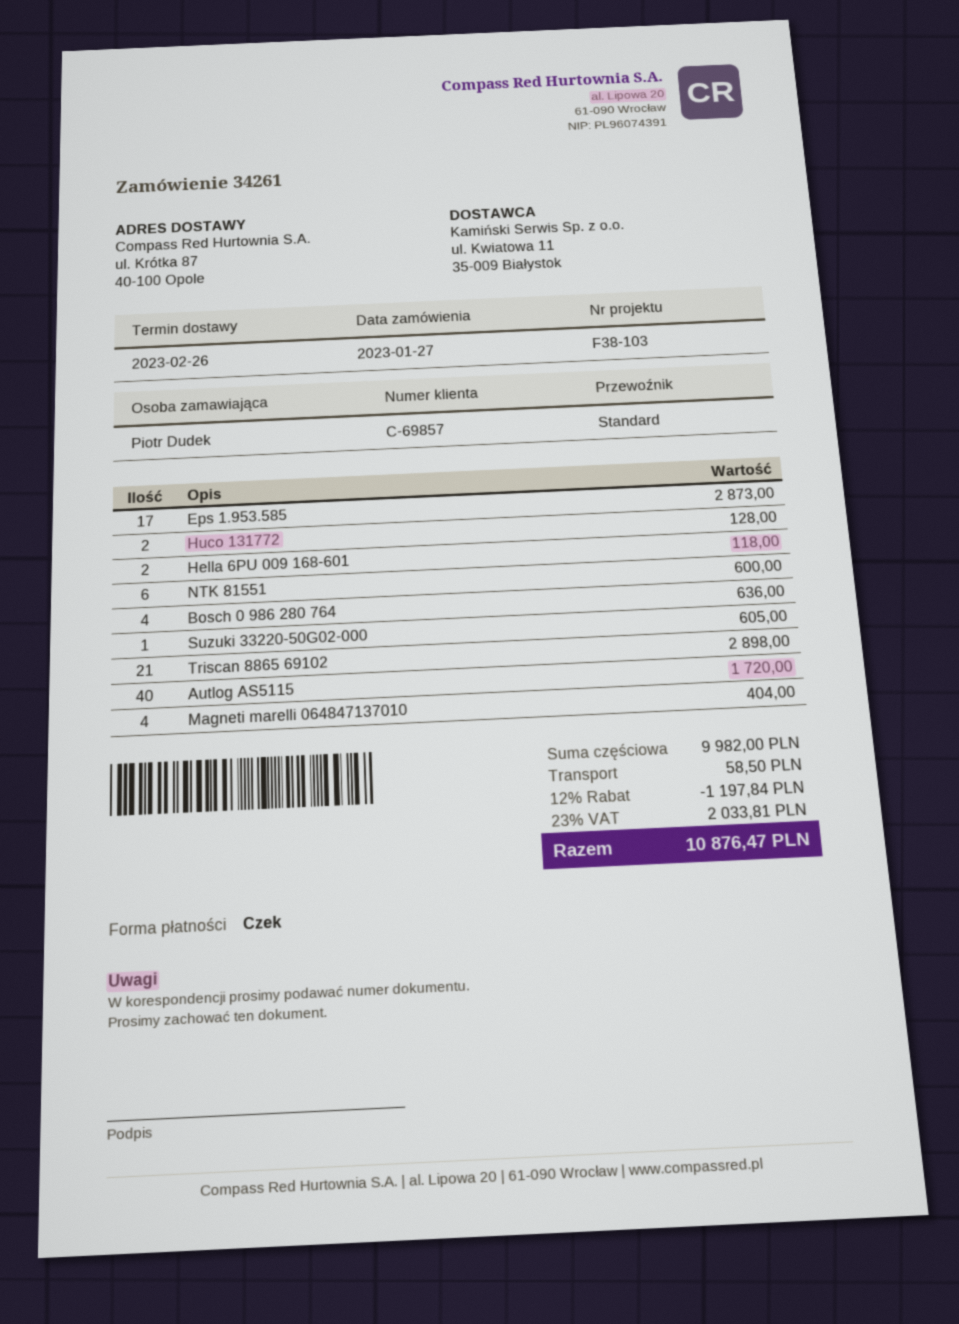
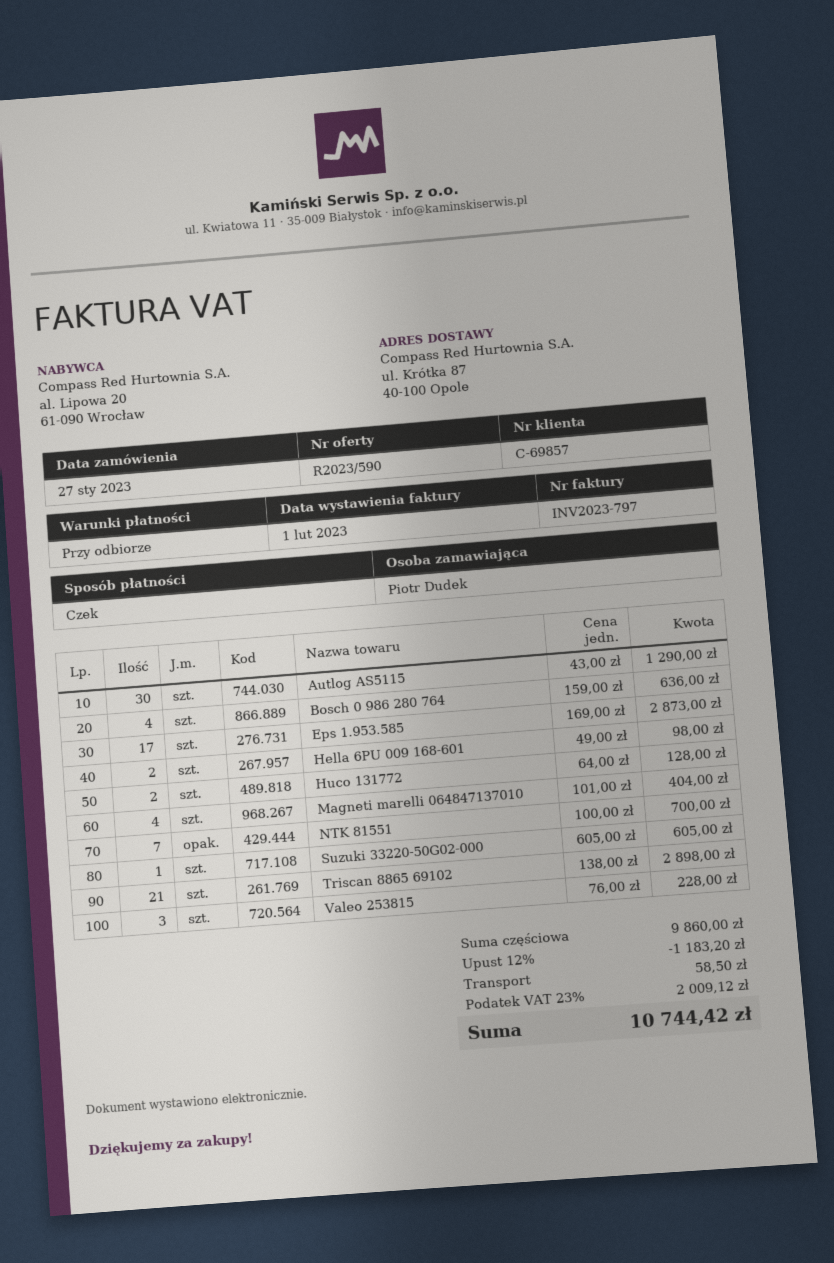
Hella 6PU 009 168-601: 2 for 118.00 -> 2 for 98.00
NTK 81551: 6 for 600.00 -> 7 for 700.00
Autlog AS5115: 40 for 1720.00 -> 30 for 1290.00
Valeo 253815: none -> 3 for 228.00
subtotal: 9982.00 -> 9860.00
discount: 12% = 1197.84 -> 12% = 1183.20
tax: 23% = 2033.81 -> 23% = 2009.12
total: 10876.47 -> 10744.42

